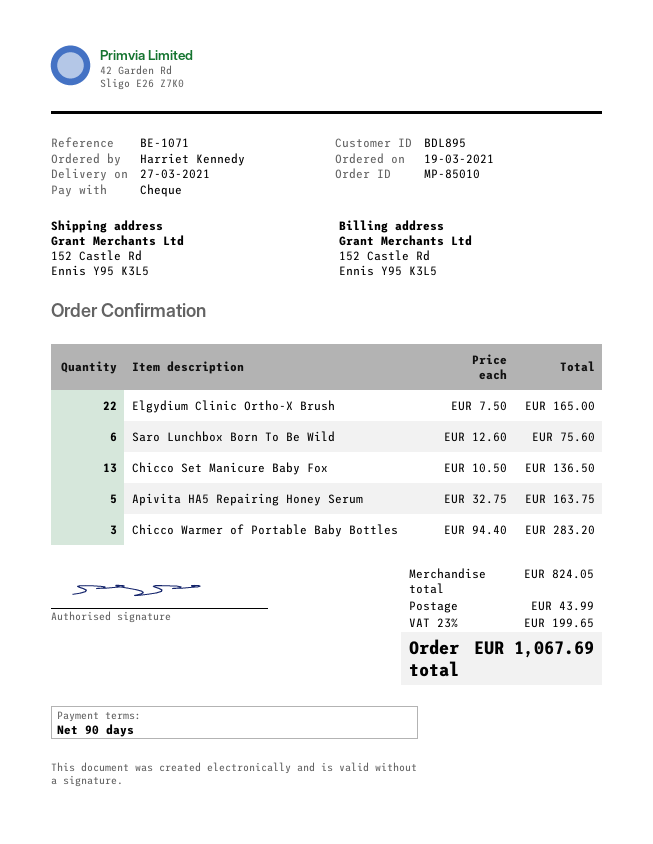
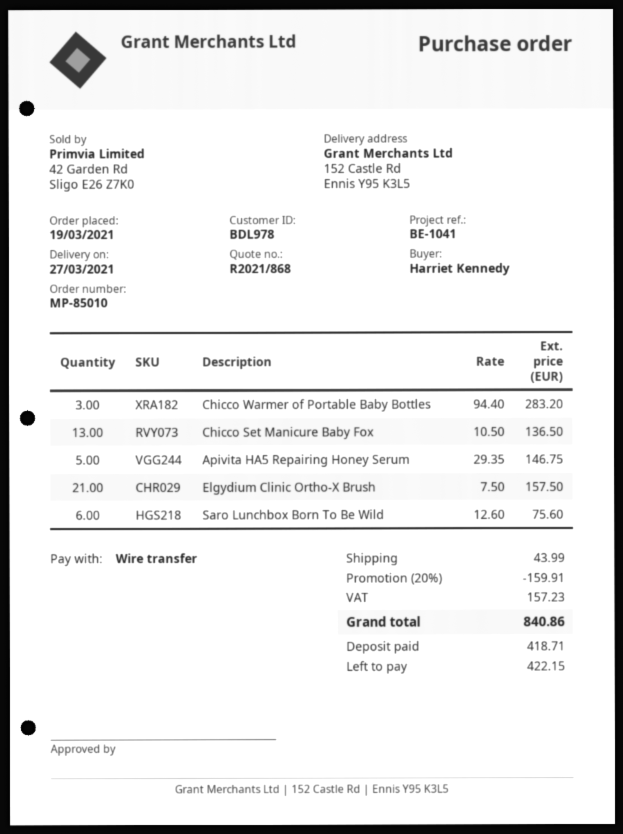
customer number: BDL895 -> BDL978
reference: BE-1071 -> BE-1041
payment method: cheque -> bank transfer
Elgydium Clinic Ortho-X Brush: 22 x 7.50 = 165.00 -> 21 x 7.50 = 157.50
Apivita HA5 Repairing Honey Serum: 5 x 32.75 = 163.75 -> 5 x 29.35 = 146.75
discount: none -> 20% = 159.91
tax: 199.65 -> 157.23
total: 1067.69 -> 840.86

